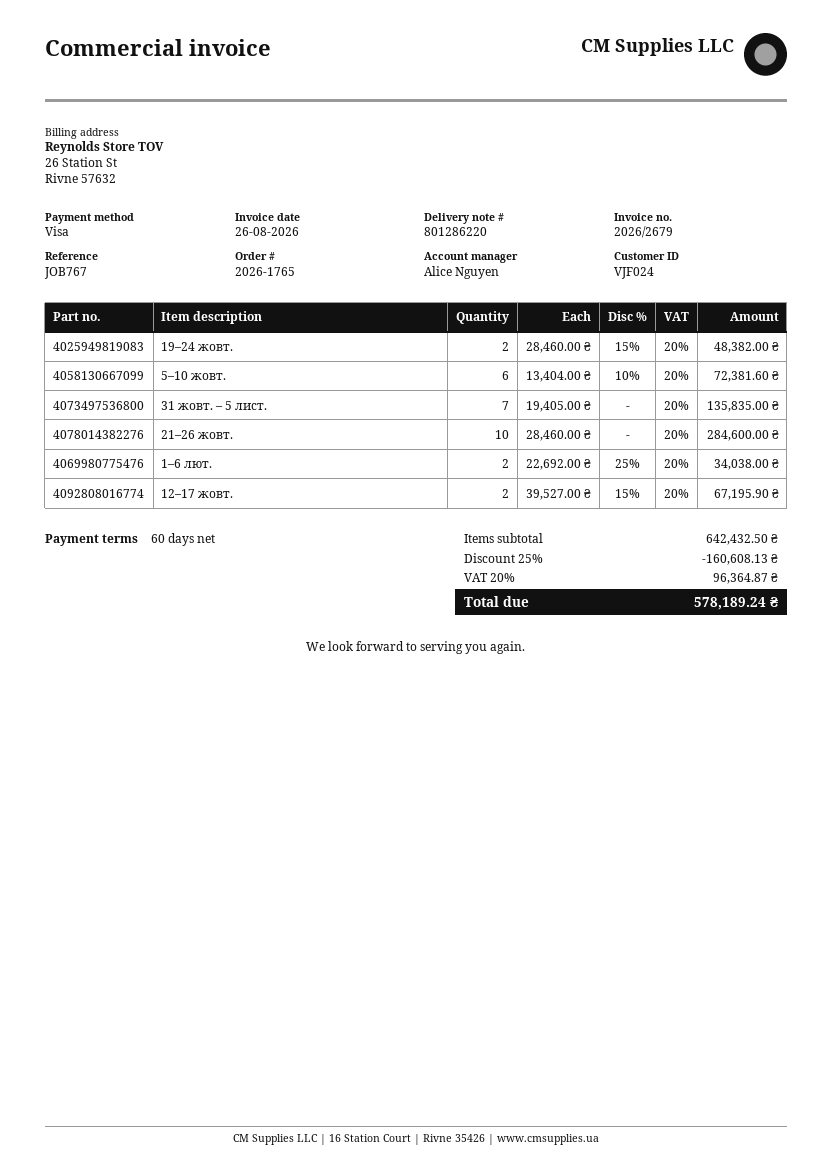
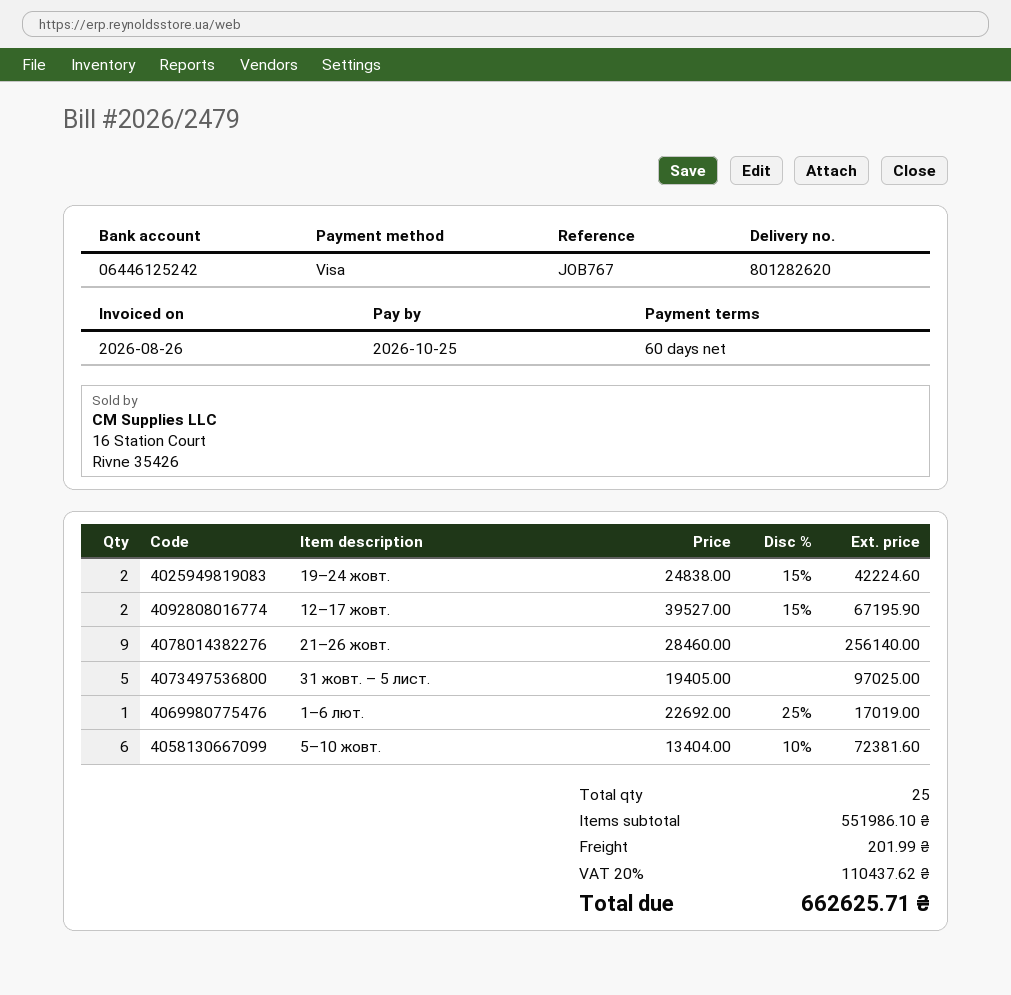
delivery note number: 801286220 -> 801282620
invoice number: 2026/2679 -> 2026/2479
19–24 жовт.: 2 x 28460.00 - 15% = 48382.00 -> 2 x 24838.00 - 15% = 42224.60
31 жовт. – 5 лист.: 7 x 19405.00 = 135835.00 -> 5 x 19405.00 = 97025.00
21–26 жовт.: 10 x 28460.00 = 284600.00 -> 9 x 28460.00 = 256140.00
1–6 лют.: 2 x 22692.00 - 25% = 34038.00 -> 1 x 22692.00 - 25% = 17019.00
subtotal: 642432.50 -> 551986.10
discount: 25% = 160608.13 -> none
shipping: none -> 201.99
tax: 20% = 96364.87 -> 20% = 110437.62
total: 578189.24 -> 662625.71

